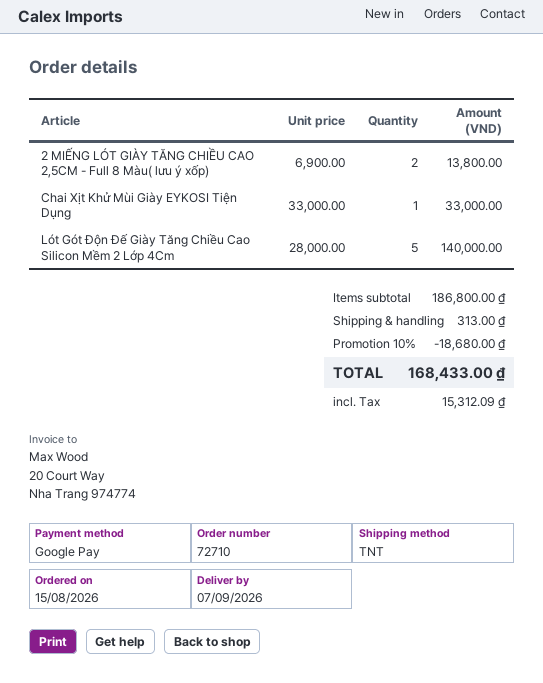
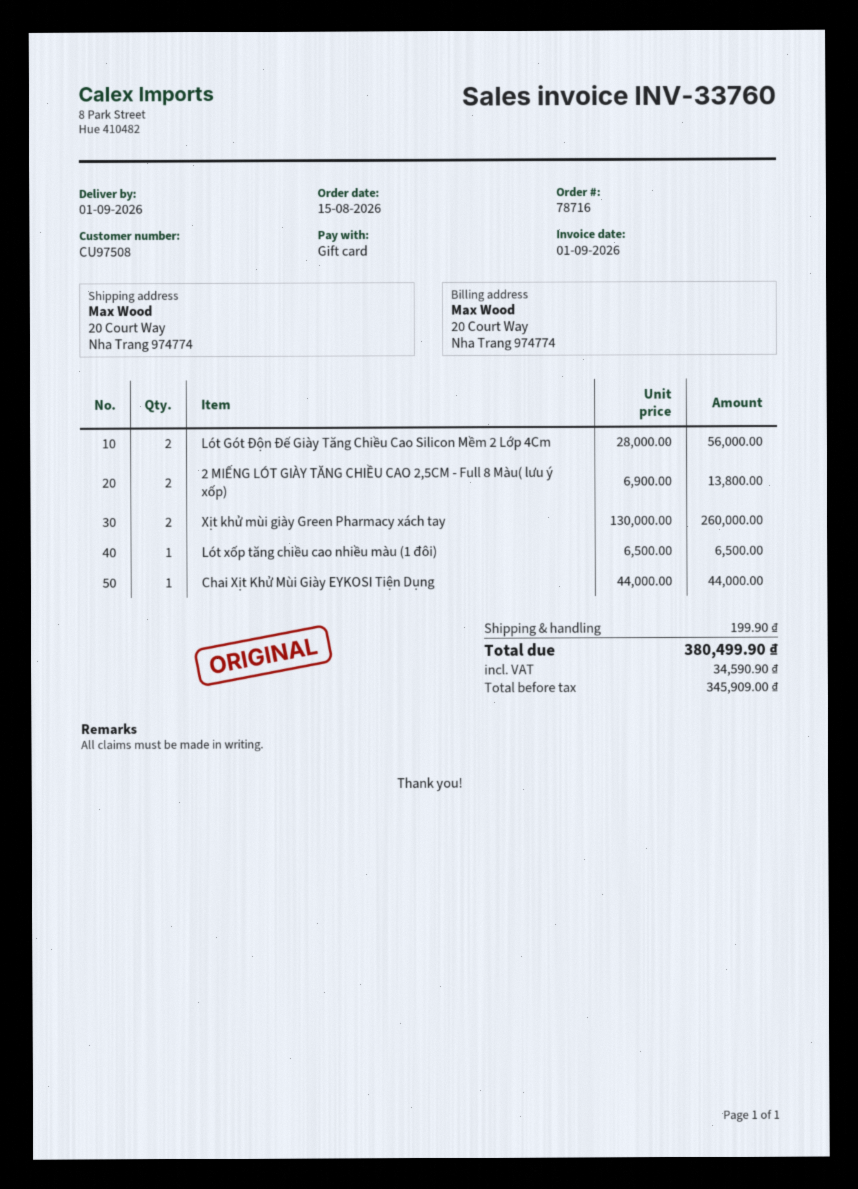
order number: 72710 -> 78716
delivery date: 2026-09-07 -> 2026-09-01
payment method: Google Pay -> gift card
Chai Xịt Khử Mùi Giày EYKOSI Tiện Dụng: 1 x 33000.00 = 33000.00 -> 1 x 44000.00 = 44000.00
Lót Gót Độn Đế Giày Tăng Chiều Cao Silicon Mềm 2 Lớp 4Cm: 5 x 28000.00 = 140000.00 -> 2 x 28000.00 = 56000.00
Xịt khử mùi giày Green Pharmacy xách tay: none -> 2 x 130000.00 = 260000.00
Lót xốp tăng chiều cao nhiều màu (1 đôi): none -> 1 x 6500.00 = 6500.00
discount: 10% = 18680.00 -> none
shipping: 313.00 -> 199.90
tax: 15312.09 -> 34590.90
total: 168433.00 -> 380499.90

